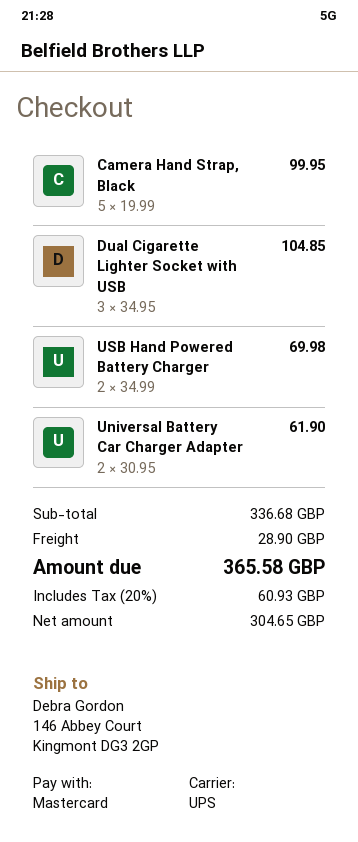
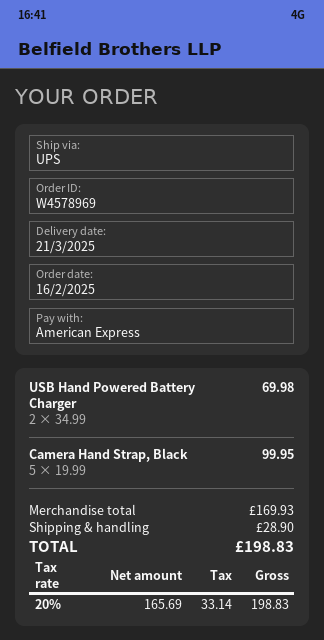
payment method: Mastercard -> American Express
Dual Cigarette Lighter Socket with USB: 3 x 34.95 = 104.85 -> none
Universal Battery Car Charger Adapter: 2 x 30.95 = 61.90 -> none
subtotal: 336.68 -> 169.93
net: 304.65 -> 165.69
tax: 20% = 60.93 -> 20% = 33.14
total: 365.58 -> 198.83

